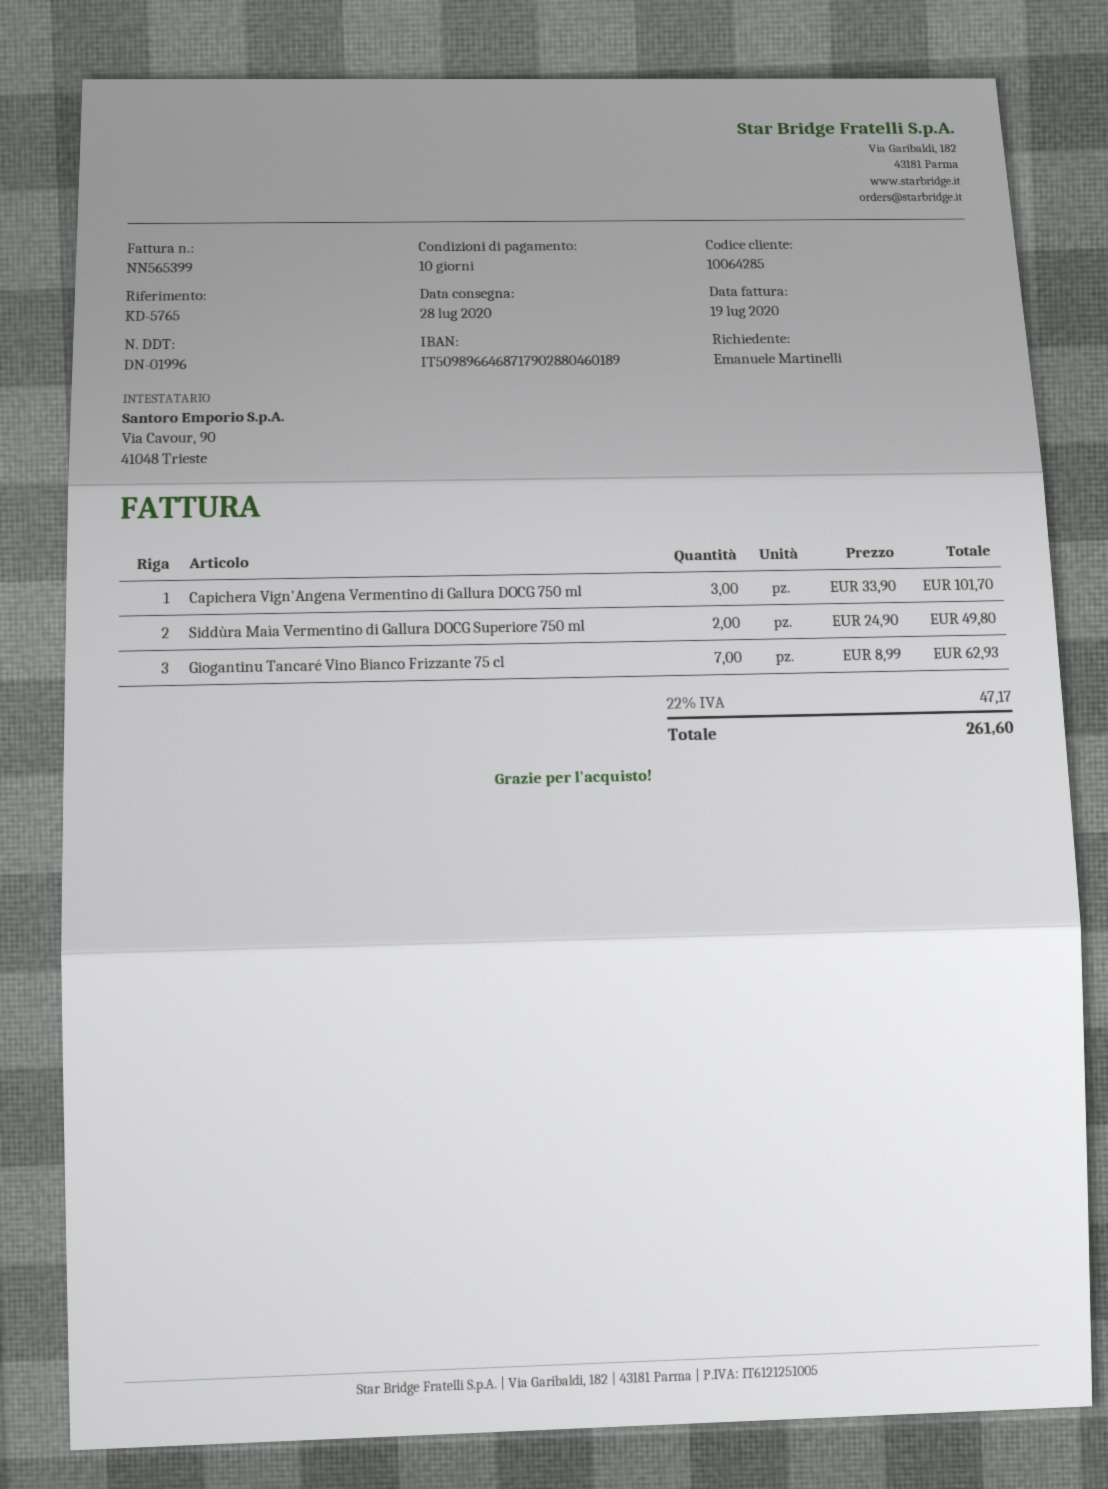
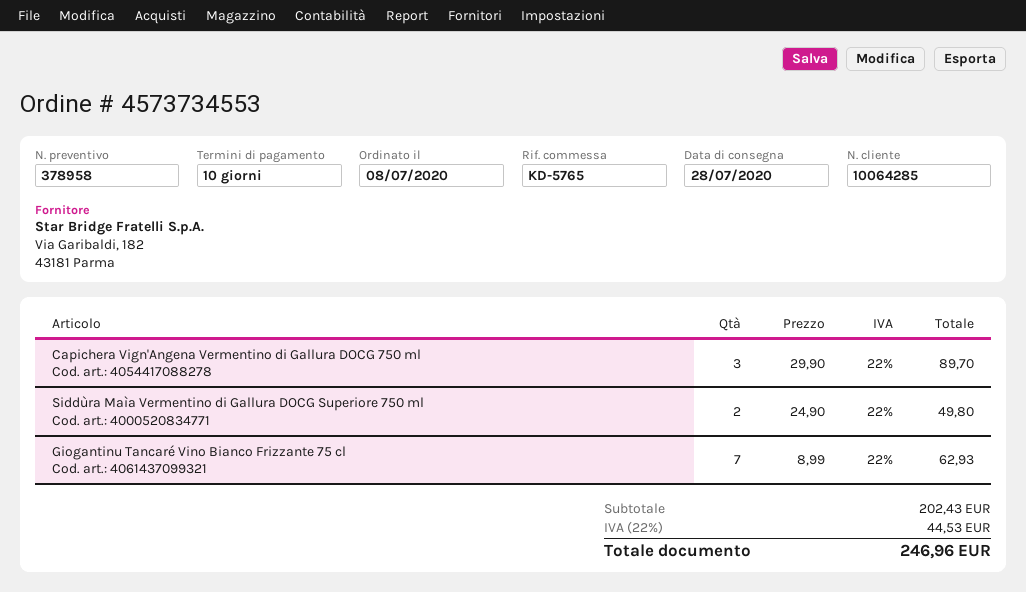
Capichera Vign'Angena Vermentino di Gallura DOCG 750 ml: 3 x 33.90 = 101.70 -> 3 x 29.90 = 89.70
tax: 22% = 47.17 -> 22% = 44.53
total: 261.60 -> 246.96

